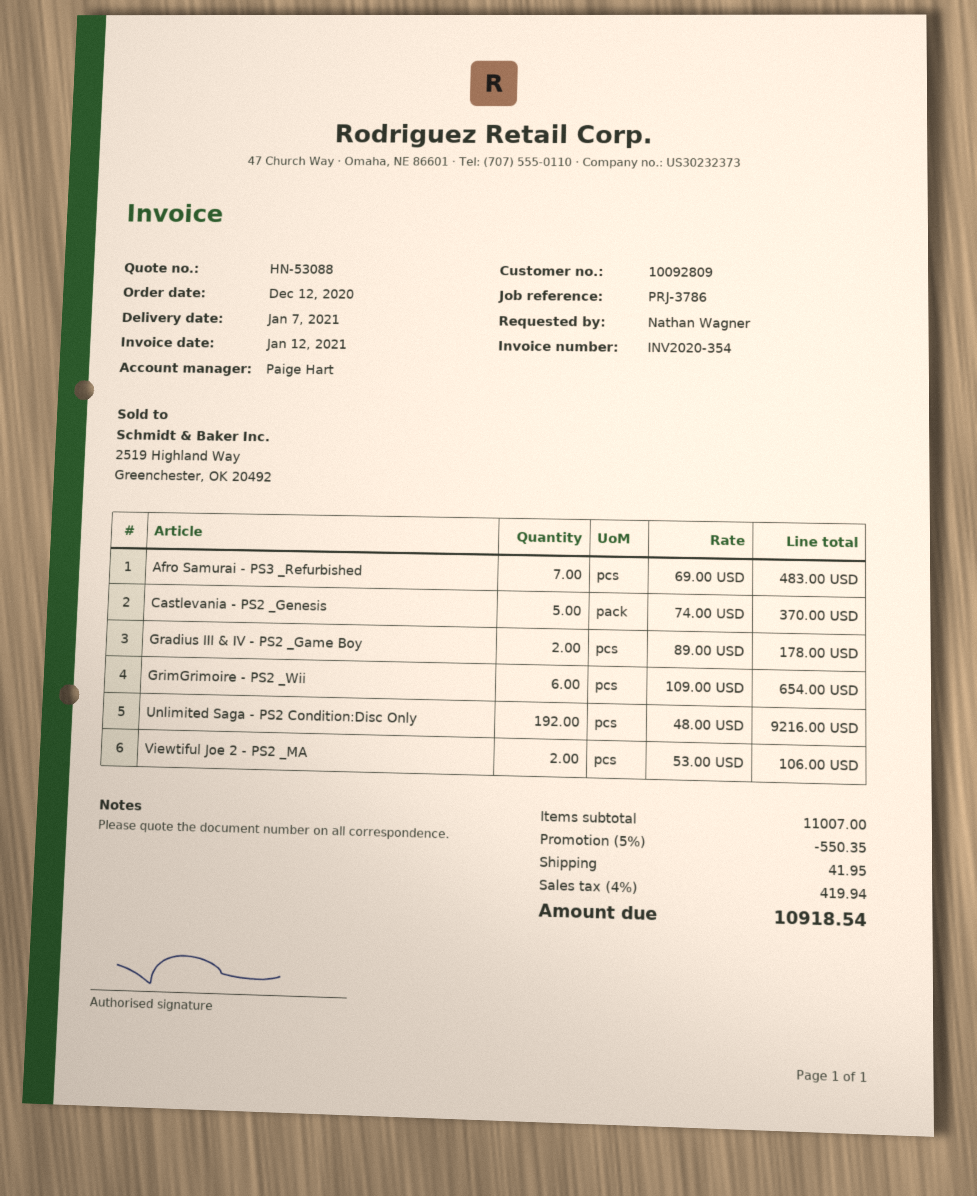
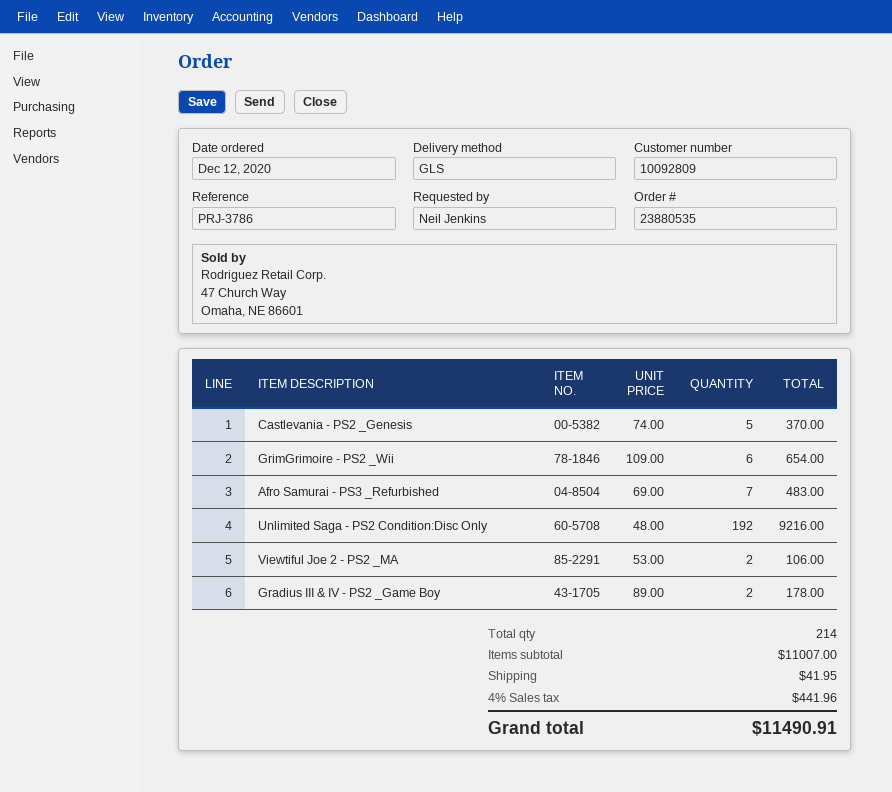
ordered by: Nathan Wagner -> Neil Jenkins
discount: 5% = 550.35 -> none
tax: 4% = 419.94 -> 4% = 441.96
total: 10918.54 -> 11490.91

